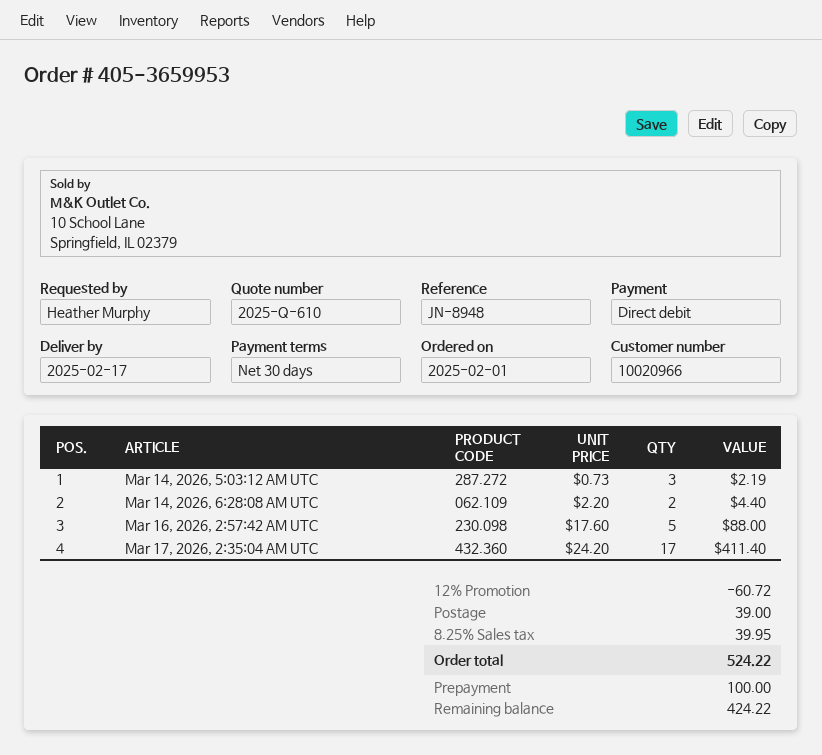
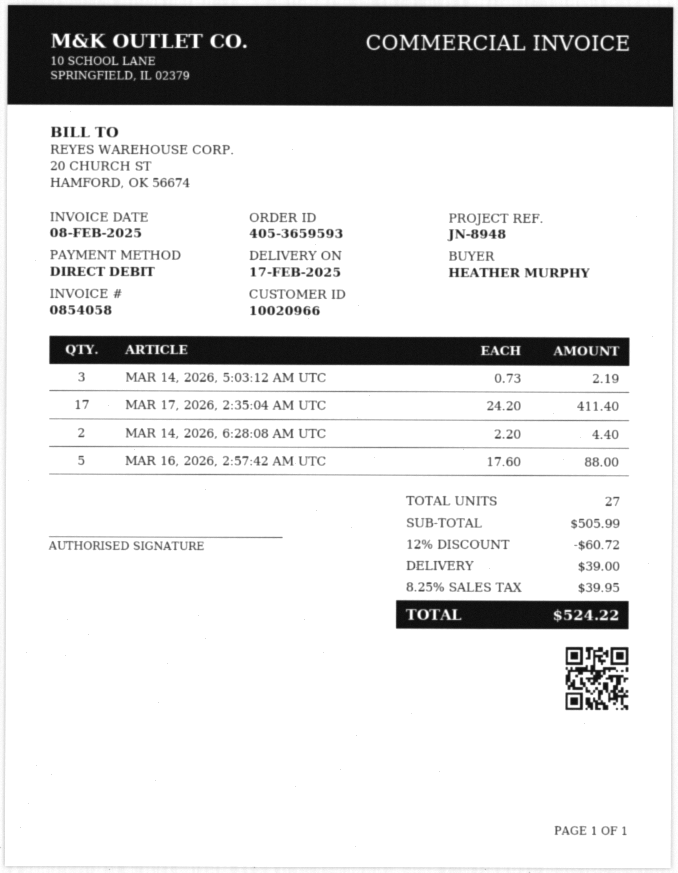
order number: 405-3659953 -> 405-3659593

